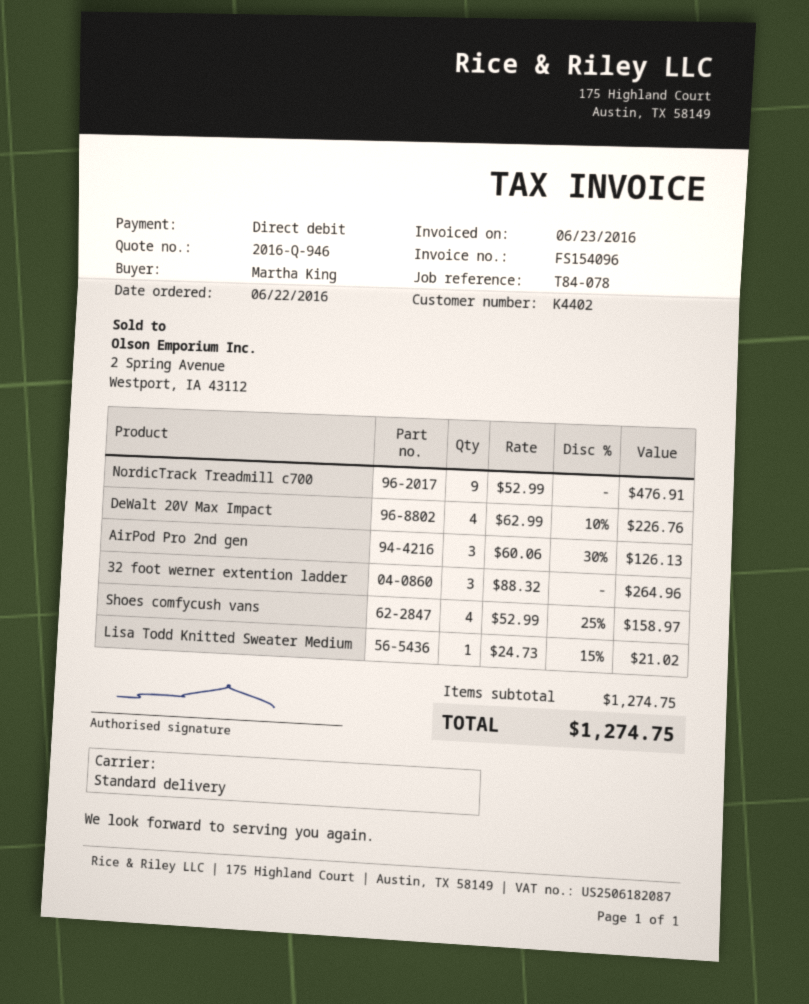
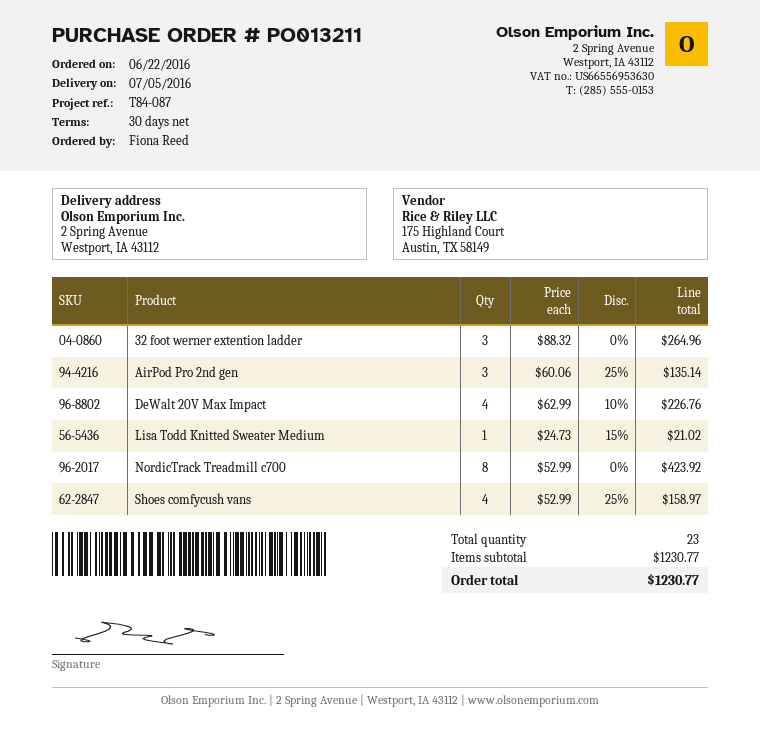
reference: T84-078 -> T84-087
ordered by: Martha King -> Fiona Reed
NordicTrack Treadmill c700: 9 x 52.99 = 476.91 -> 8 x 52.99 = 423.92
AirPod Pro 2nd gen: 3 x 60.06 - 30% = 126.13 -> 3 x 60.06 - 25% = 135.14
subtotal: 1274.75 -> 1230.77
total: 1274.75 -> 1230.77

